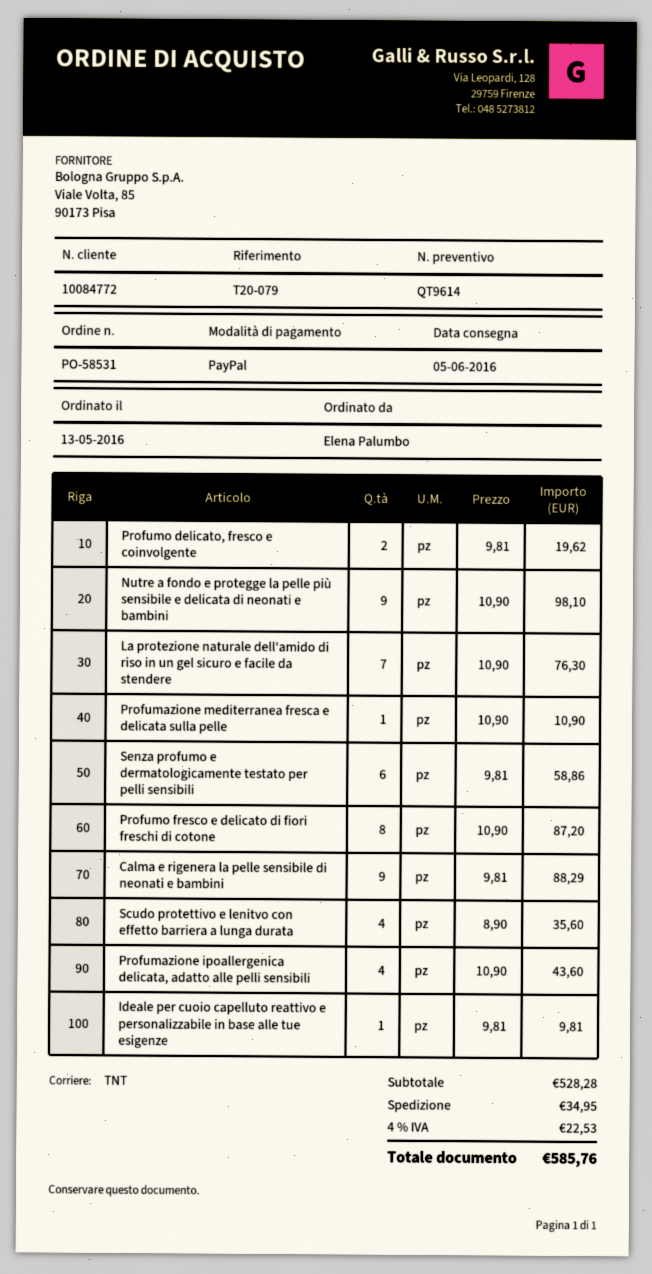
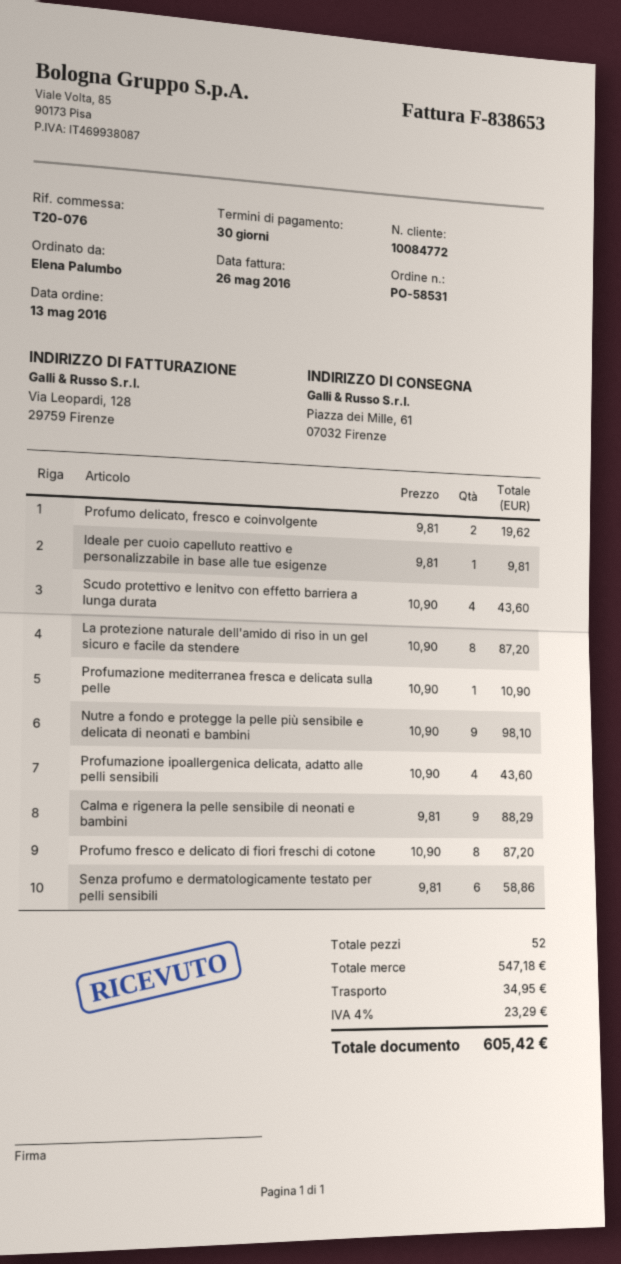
reference: T20-079 -> T20-076
La protezione naturale dell'amido di riso in un gel sicuro e facile da stendere: 7 x 10.90 = 76.30 -> 8 x 10.90 = 87.20
Scudo protettivo e lenitvo con effetto barriera a lunga durata: 4 x 8.90 = 35.60 -> 4 x 10.90 = 43.60
subtotal: 528.28 -> 547.18
tax: 4% = 22.53 -> 4% = 23.29
total: 585.76 -> 605.42

